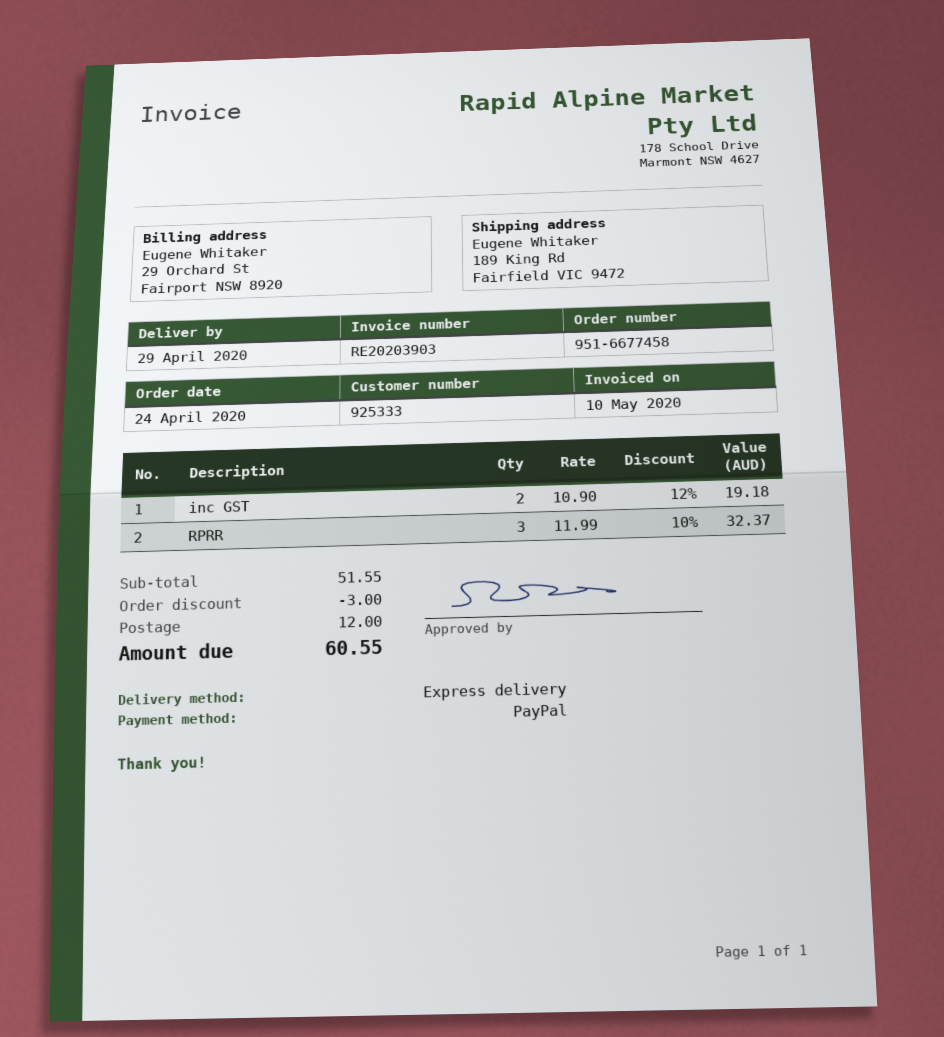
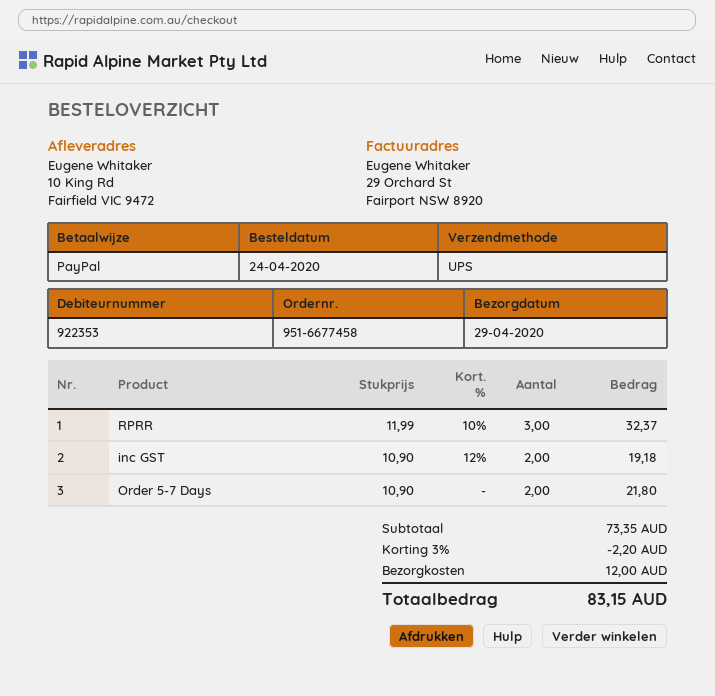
customer number: 925333 -> 922353
shipping method: express -> UPS
ship to: 189 King Rd, Fairfield VIC 9472 -> 10 King Rd, Fairfield VIC 9472
Order 5-7 Days: none -> 2 x 10.90 = 21.80
subtotal: 51.55 -> 73.35
discount: 3.00 -> 2.20
total: 60.55 -> 83.15

